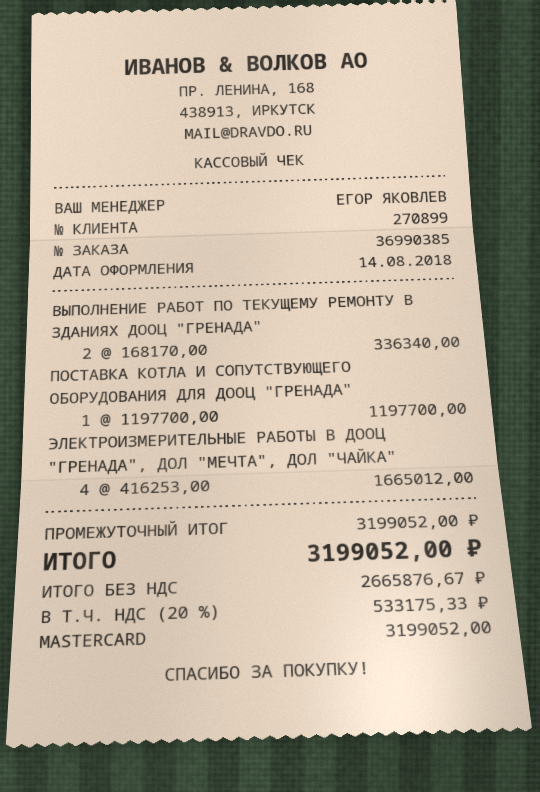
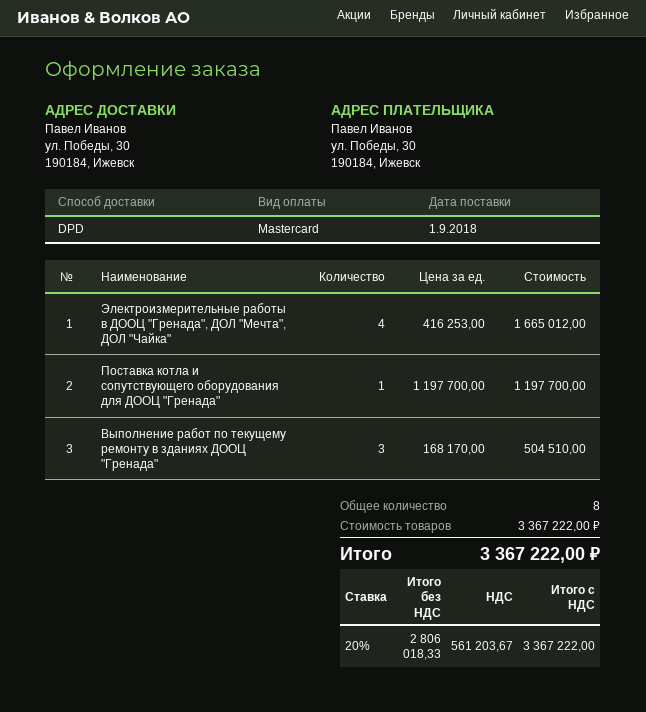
ВЫПОЛНЕНИЕ РАБОТ ПО ТЕКУЩЕМУ РЕМОНТУ В ЗДАНИЯХ ДООЦ "ГРЕНАДА": 2 x 168170.00 = 336340.00 -> 3 x 168170.00 = 504510.00
subtotal: 3199052.00 -> 3367222.00
net: 2665876.67 -> 2806018.33
tax: 20% = 533175.33 -> 20% = 561203.67
total: 3199052.00 -> 3367222.00

